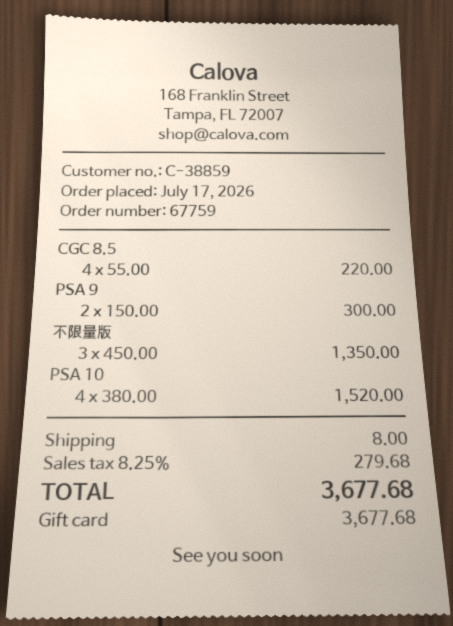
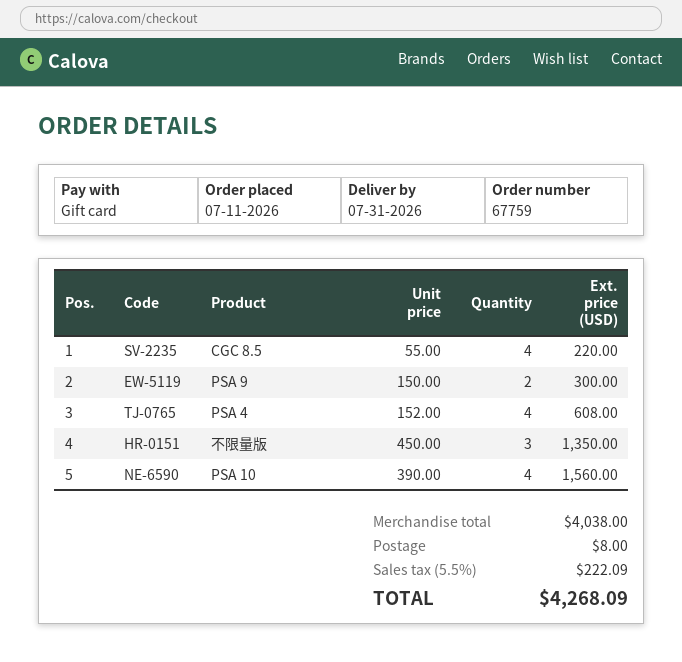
order date: 2026-07-17 -> 2026-07-11
PSA 10: 4 x 380.00 = 1520.00 -> 4 x 390.00 = 1560.00
PSA 4: none -> 4 x 152.00 = 608.00
tax: 8.25% = 279.68 -> 5.5% = 222.09
total: 3677.68 -> 4268.09

